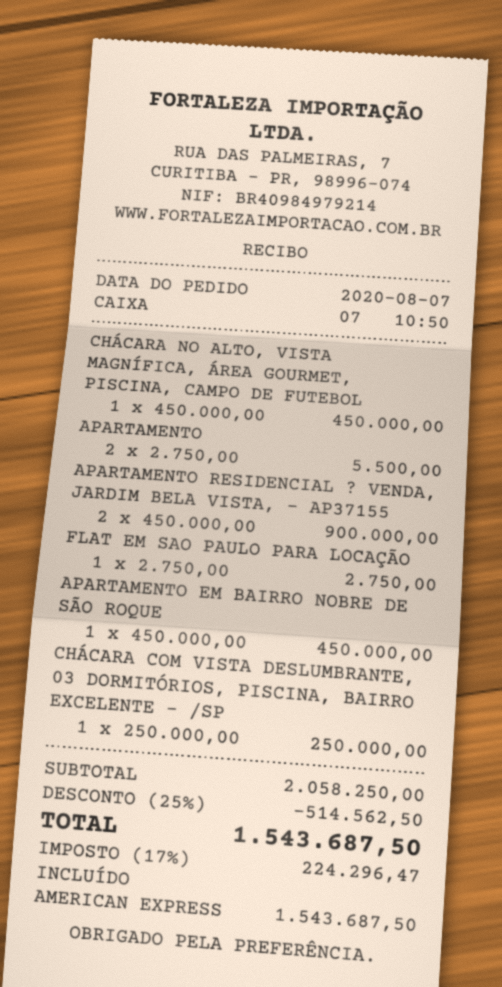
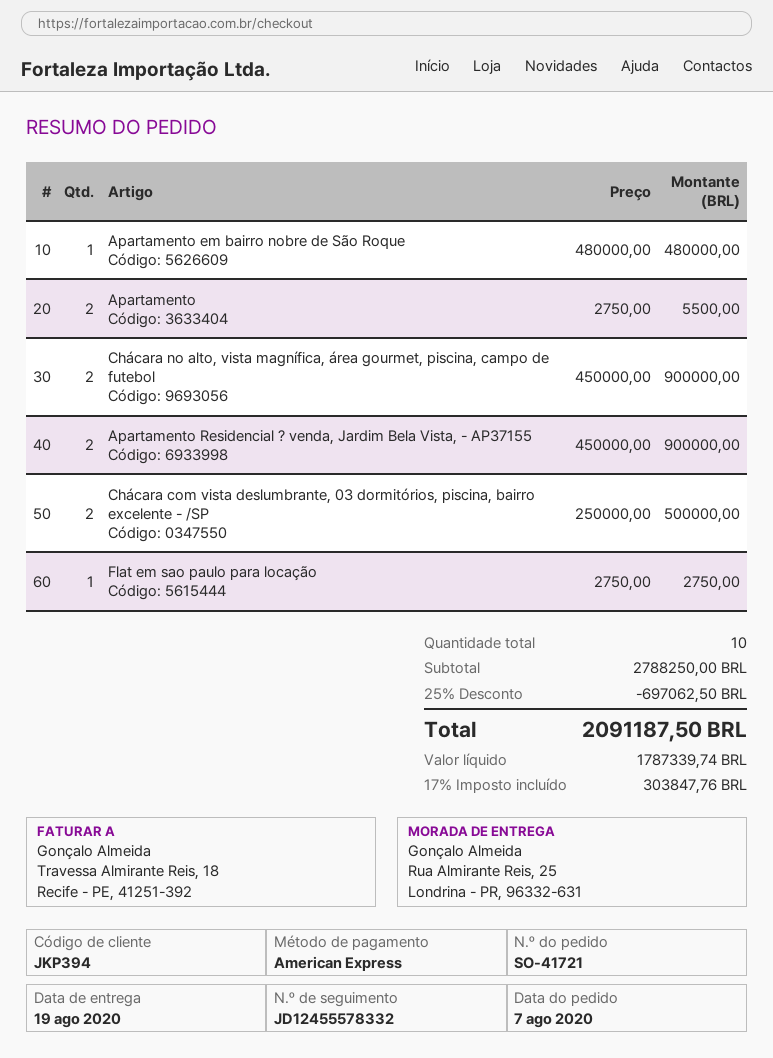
CHÁCARA NO ALTO, VISTA MAGNÍFICA, ÁREA GOURMET, PISCINA, CAMPO DE FUTEBOL: 1 x 450000.00 = 450000.00 -> 2 x 450000.00 = 900000.00
APARTAMENTO EM BAIRRO NOBRE DE SÃO ROQUE: 1 x 450000.00 = 450000.00 -> 1 x 480000.00 = 480000.00
CHÁCARA COM VISTA DESLUMBRANTE, 03 DORMITÓRIOS, PISCINA, BAIRRO EXCELENTE - /SP: 1 x 250000.00 = 250000.00 -> 2 x 250000.00 = 500000.00
subtotal: 2058250.00 -> 2788250.00
discount: 25% = 514562.50 -> 25% = 697062.50
tax: 17% = 224296.47 -> 17% = 303847.76
total: 1543687.50 -> 2091187.50

